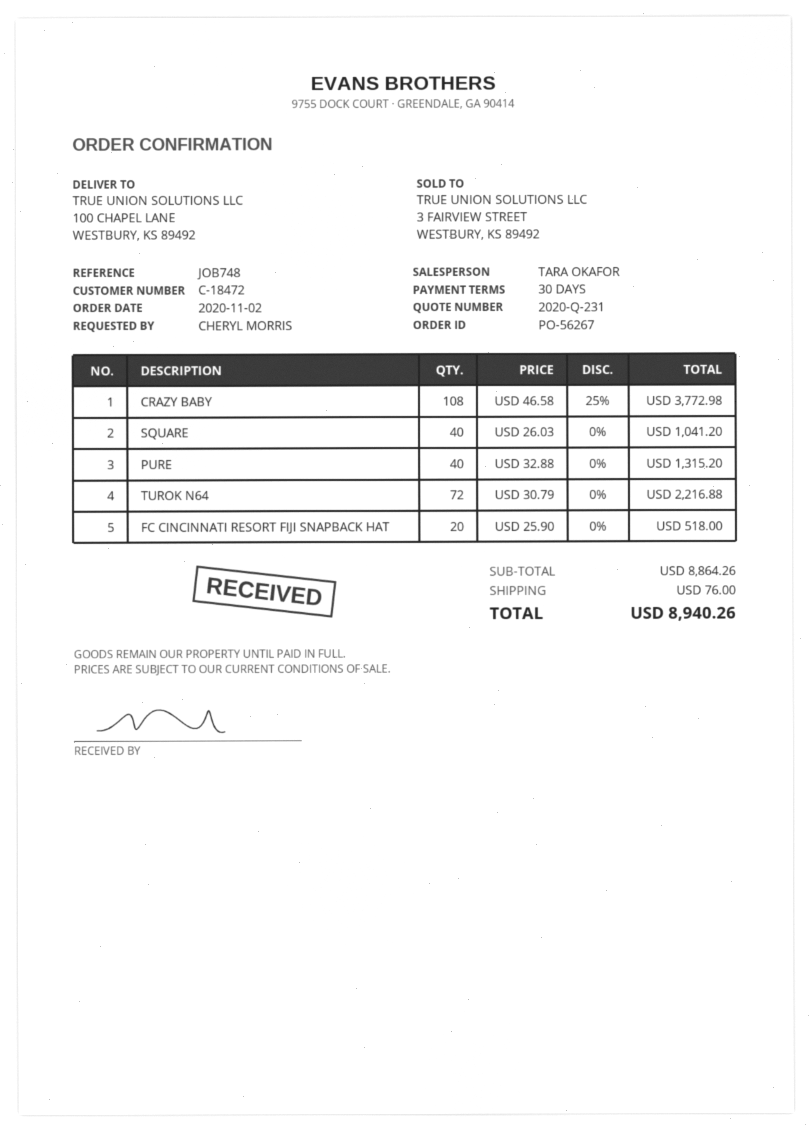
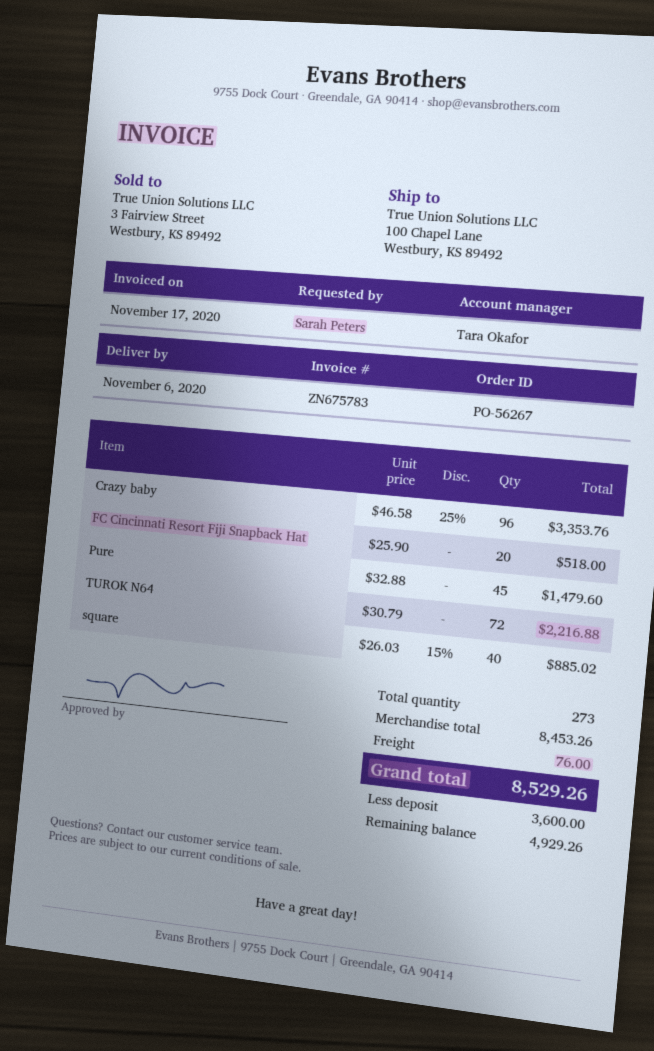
ordered by: CHERYL MORRIS -> Sarah Peters
CRAZY BABY: 108 x 46.58 - 25% = 3772.98 -> 96 x 46.58 - 25% = 3353.76
SQUARE: 40 x 26.03 = 1041.20 -> 40 x 26.03 - 15% = 885.02
PURE: 40 x 32.88 = 1315.20 -> 45 x 32.88 = 1479.60
subtotal: 8864.26 -> 8453.26
total: 8940.26 -> 8529.26

